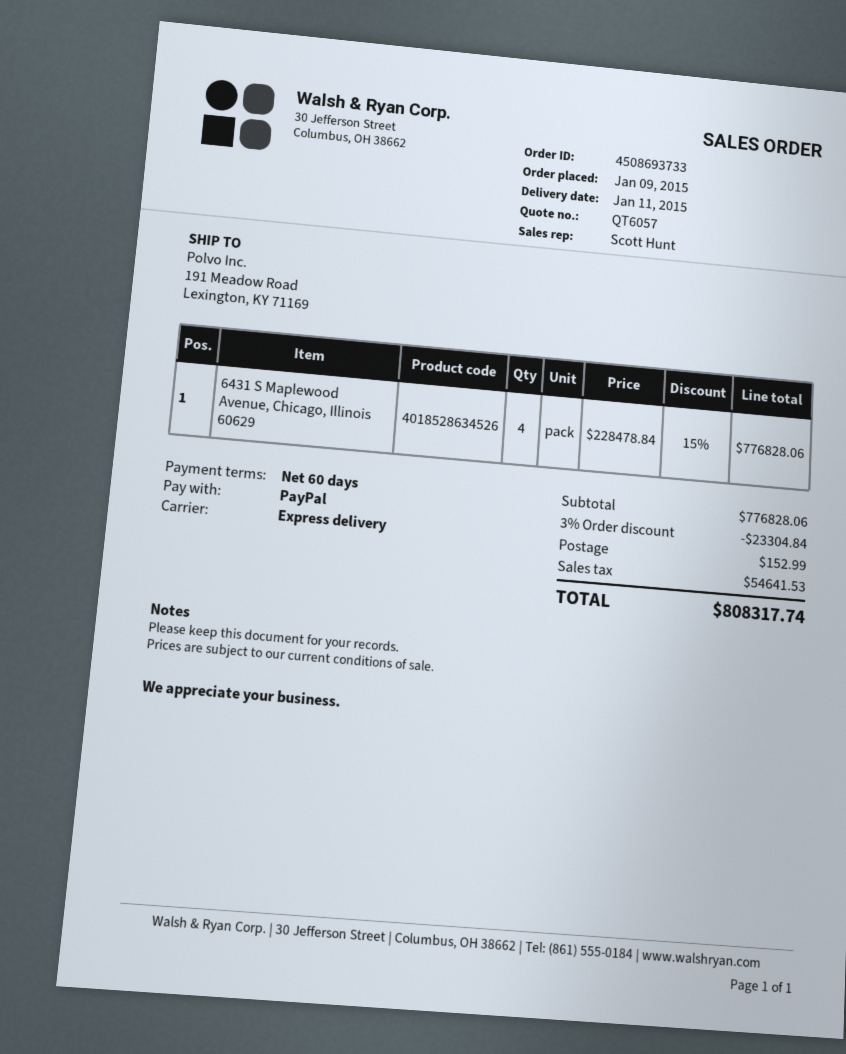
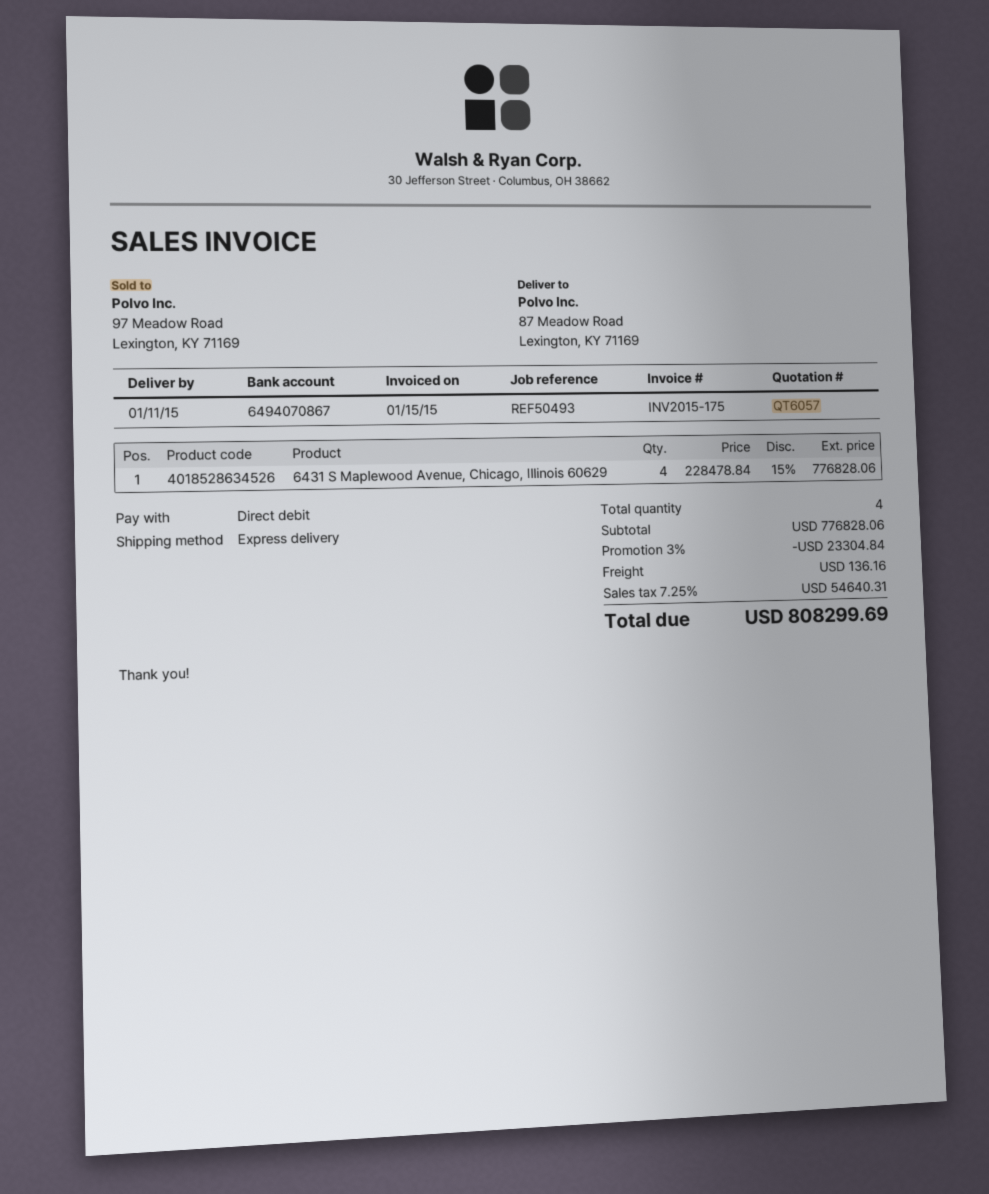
payment method: PayPal -> direct debit
ship to: 191 Meadow Road, Lexington, KY 71169 -> 87 Meadow Road, Lexington, KY 71169
shipping: 152.99 -> 136.16
tax: 54641.53 -> 54640.31
total: 808317.74 -> 808299.69

